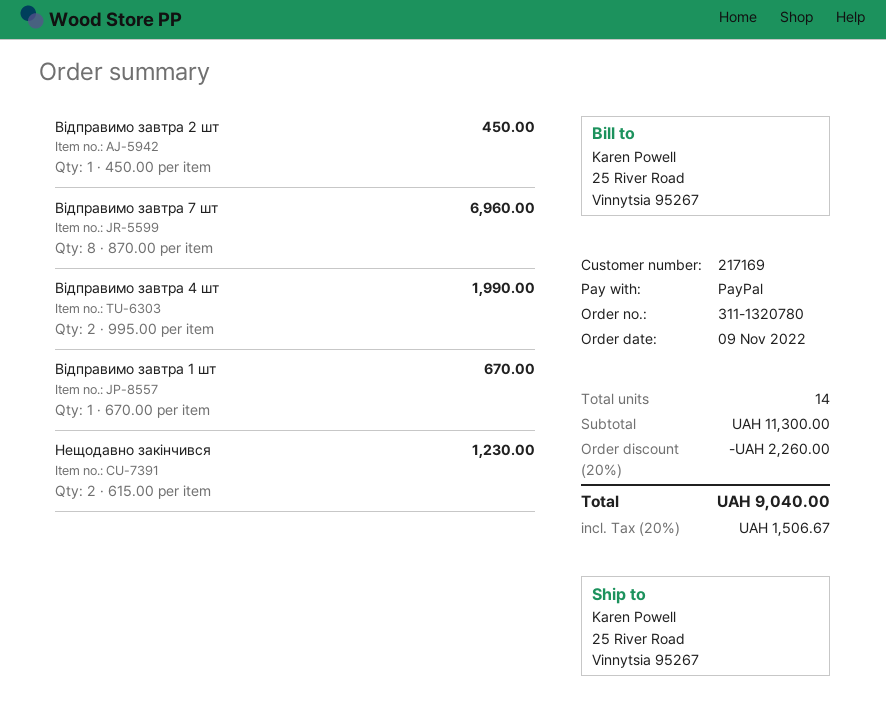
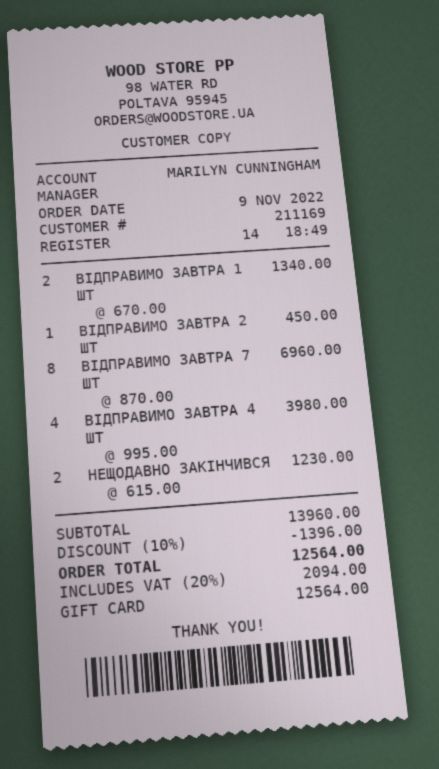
customer number: 217169 -> 211169
payment method: PayPal -> gift card
Відправимо завтра 4 шт: 2 x 995.00 = 1990.00 -> 4 x 995.00 = 3980.00
Відправимо завтра 1 шт: 1 x 670.00 = 670.00 -> 2 x 670.00 = 1340.00
subtotal: 11300.00 -> 13960.00
discount: 20% = 2260.00 -> 10% = 1396.00
tax: 20% = 1506.67 -> 20% = 2094.00
total: 9040.00 -> 12564.00

